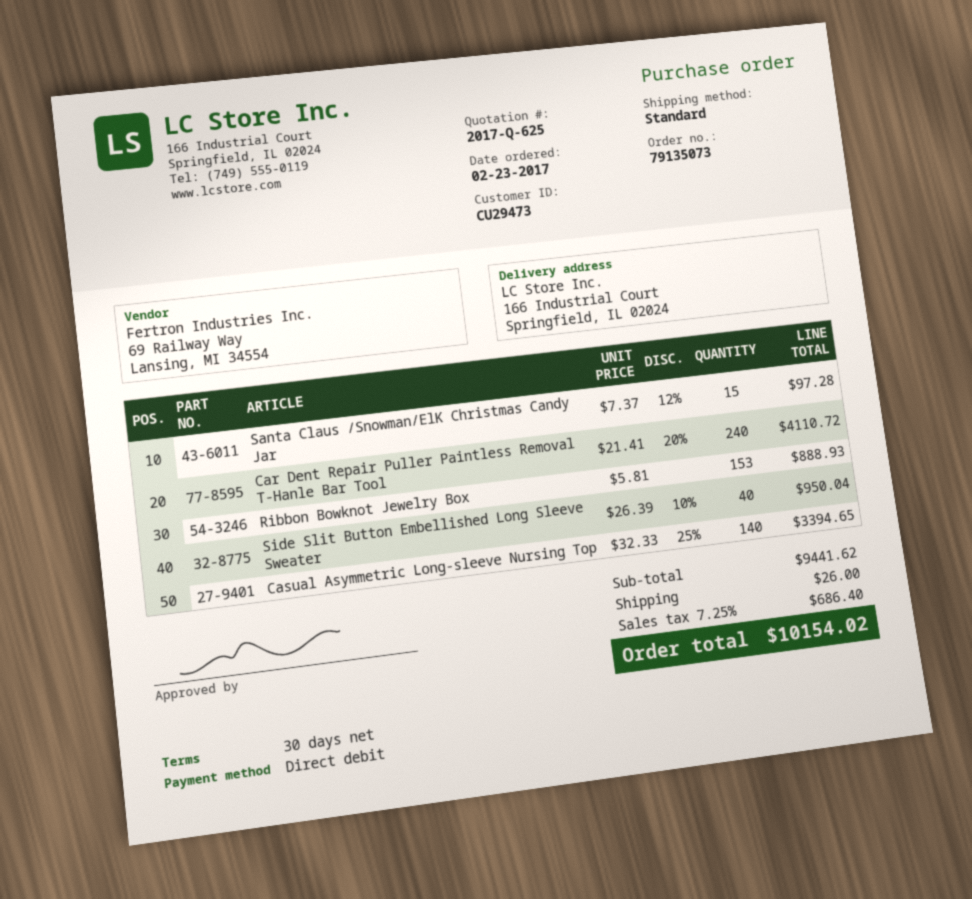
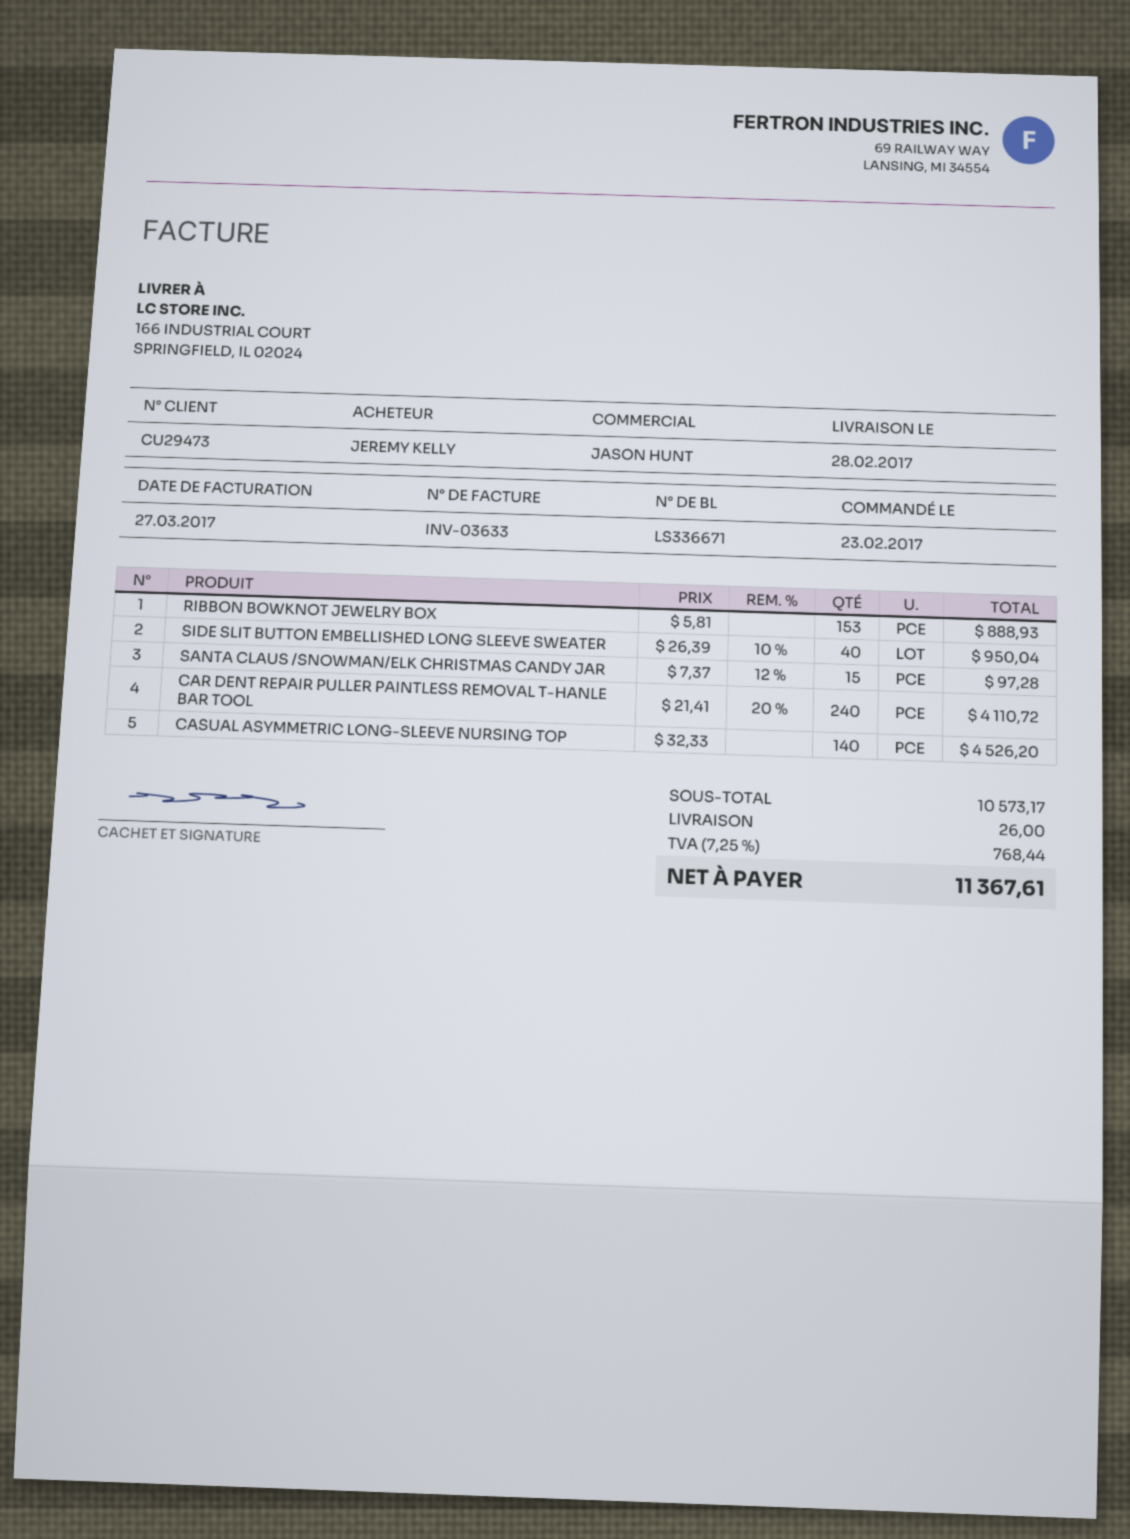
Casual Asymmetric Long-sleeve Nursing Top: 140 x 32.33 - 25% = 3394.65 -> 140 x 32.33 = 4526.20
subtotal: 9441.62 -> 10573.17
tax: 7.25% = 686.40 -> 7.25% = 768.44
total: 10154.02 -> 11367.61

